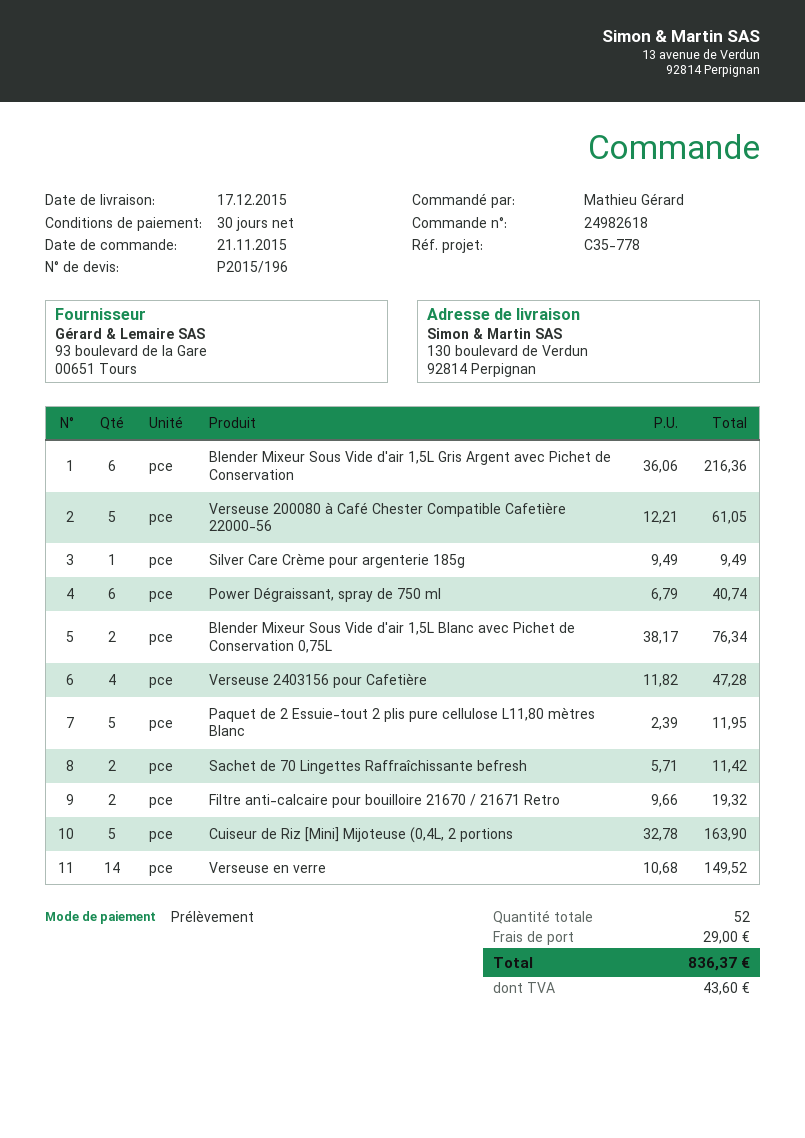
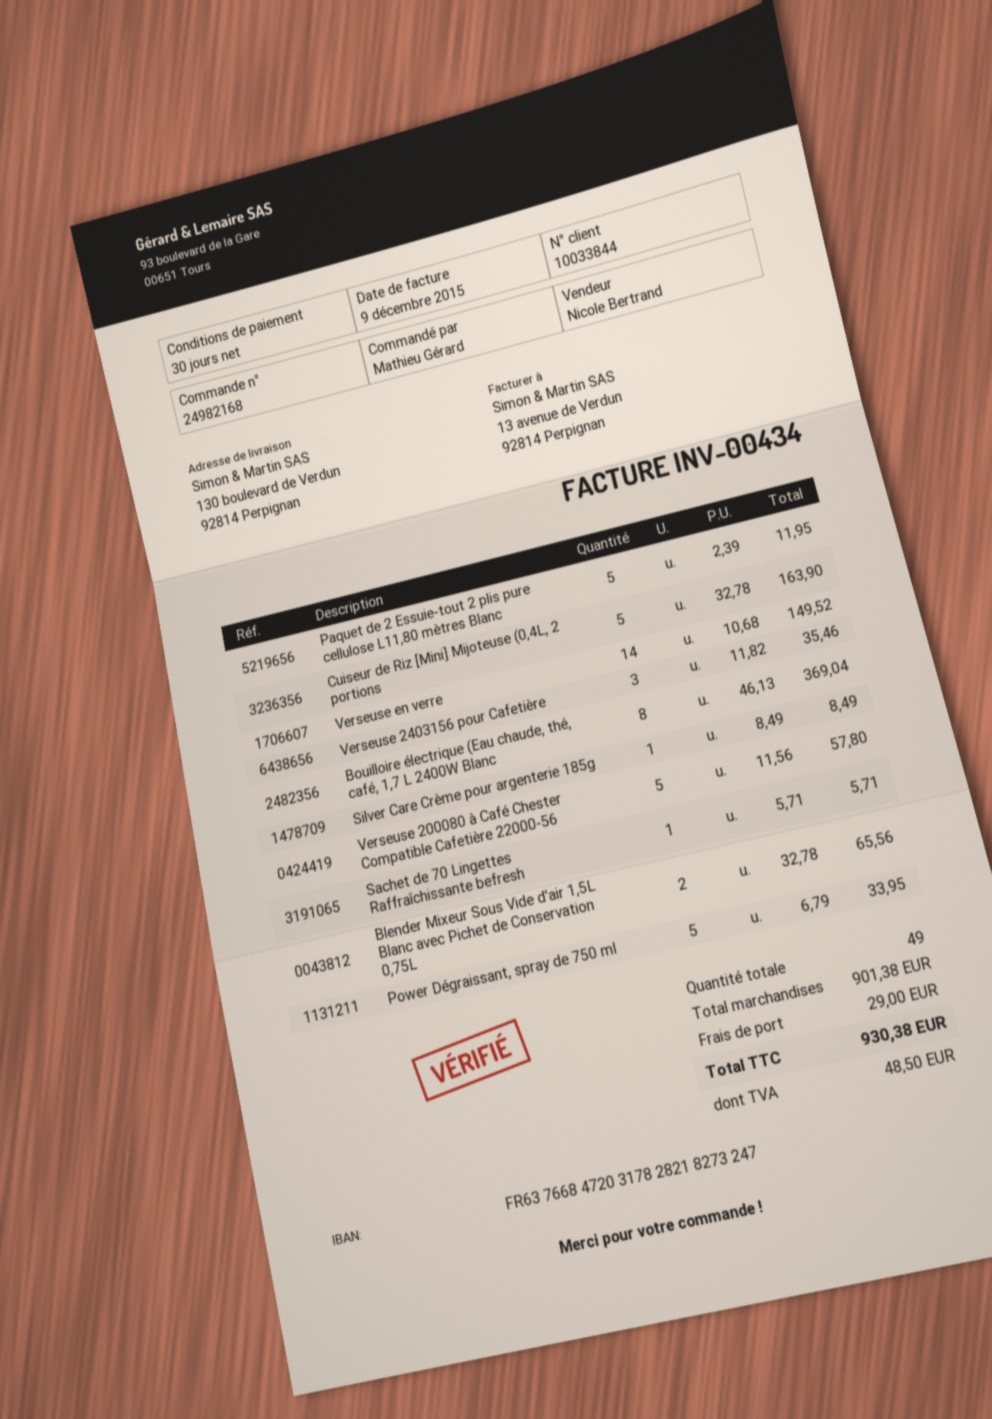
order number: 24982618 -> 24982168
Blender Mixeur Sous Vide d'air 1,5L Gris Argent avec Pichet de Conservation: 6 x 36.06 = 216.36 -> none
Verseuse 200080 à Café Chester Compatible Cafetière 22000-56: 5 x 12.21 = 61.05 -> 5 x 11.56 = 57.80
Silver Care Crème pour argenterie 185g: 1 x 9.49 = 9.49 -> 1 x 8.49 = 8.49
Power Dégraissant, spray de 750 ml: 6 x 6.79 = 40.74 -> 5 x 6.79 = 33.95
Blender Mixeur Sous Vide d'air 1,5L Blanc avec Pichet de Conservation 0,75L: 2 x 38.17 = 76.34 -> 2 x 32.78 = 65.56
Verseuse 2403156 pour Cafetière: 4 x 11.82 = 47.28 -> 3 x 11.82 = 35.46
Sachet de 70 Lingettes Raffraîchissante befresh: 2 x 5.71 = 11.42 -> 1 x 5.71 = 5.71
Filtre anti-calcaire pour bouilloire 21670 / 21671 Retro: 2 x 9.66 = 19.32 -> none
Bouilloire électrique (Eau chaude, thé, café, 1,7 L 2400W Blanc: none -> 8 x 46.13 = 369.04
total quantity: 52 -> 49
tax: 43.60 -> 48.50
total: 836.37 -> 930.38

